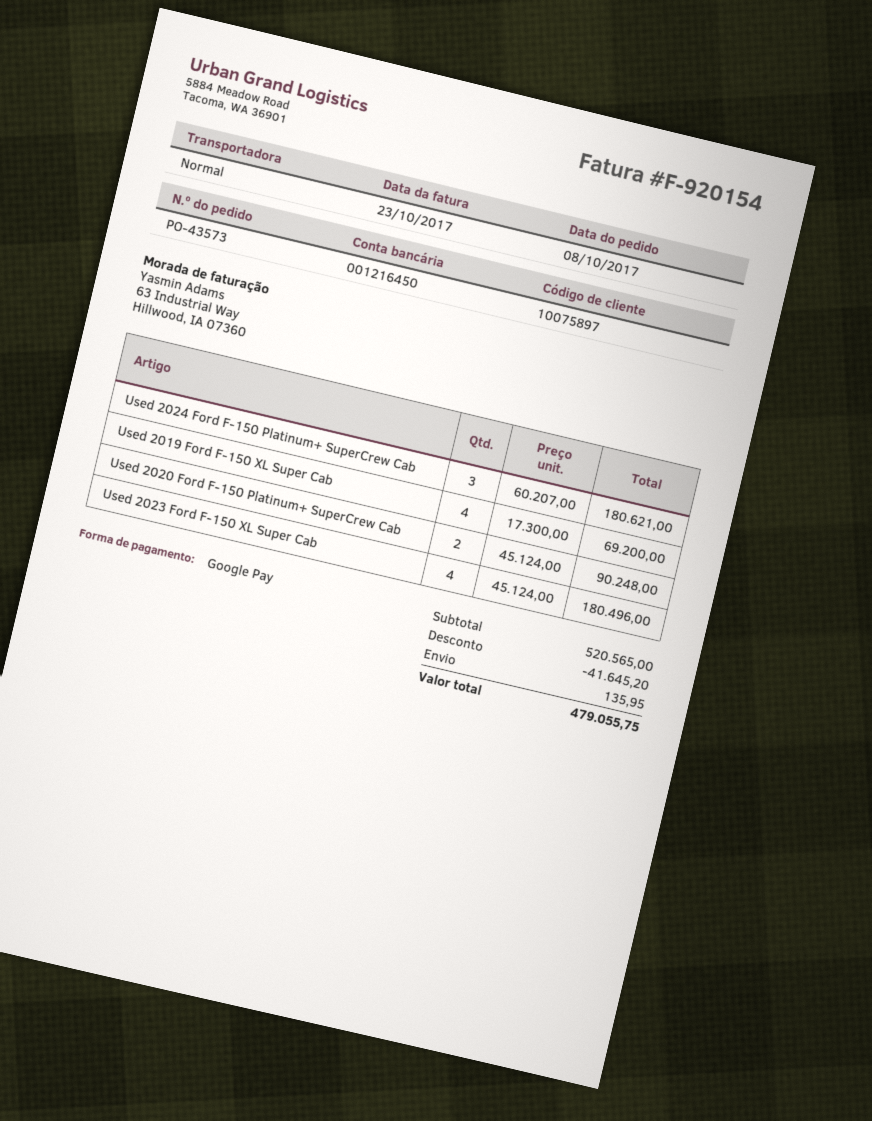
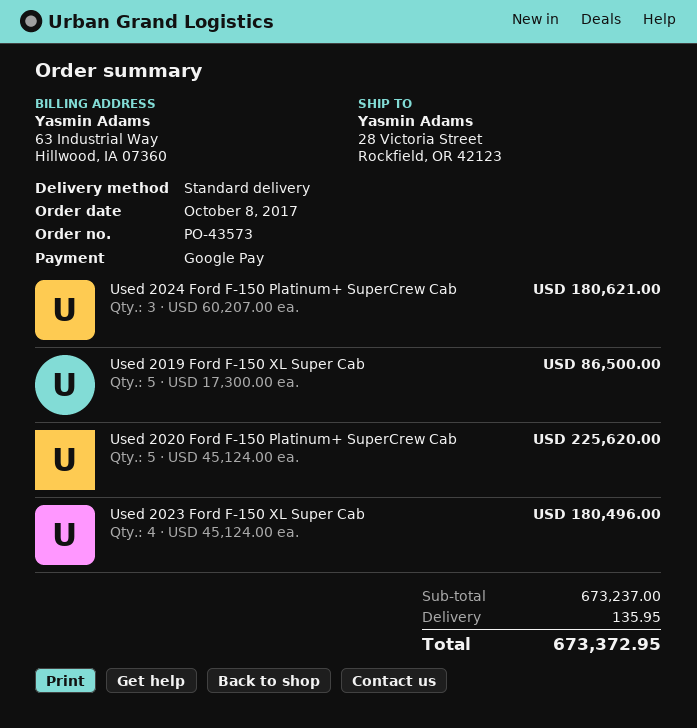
Used 2019 Ford F-150 XL Super Cab: 4 x 17300.00 = 69200.00 -> 5 x 17300.00 = 86500.00
Used 2020 Ford F-150 Platinum+ SuperCrew Cab: 2 x 45124.00 = 90248.00 -> 5 x 45124.00 = 225620.00
subtotal: 520565.00 -> 673237.00
discount: 41645.20 -> none
total: 479055.75 -> 673372.95

